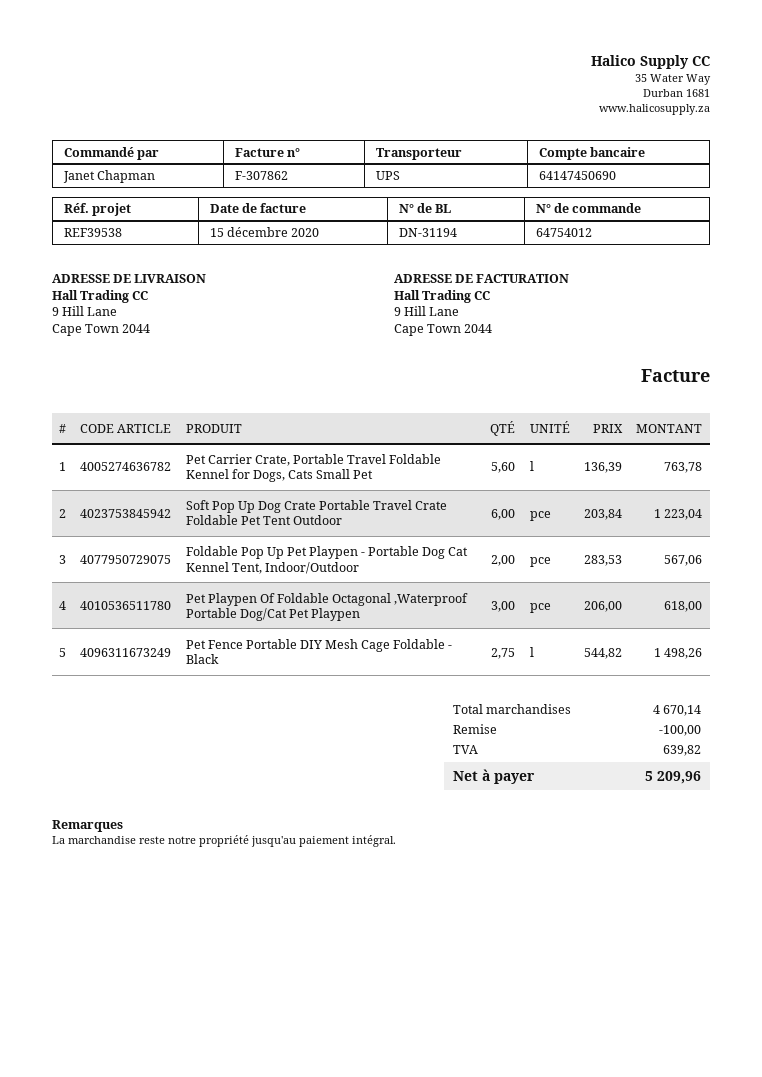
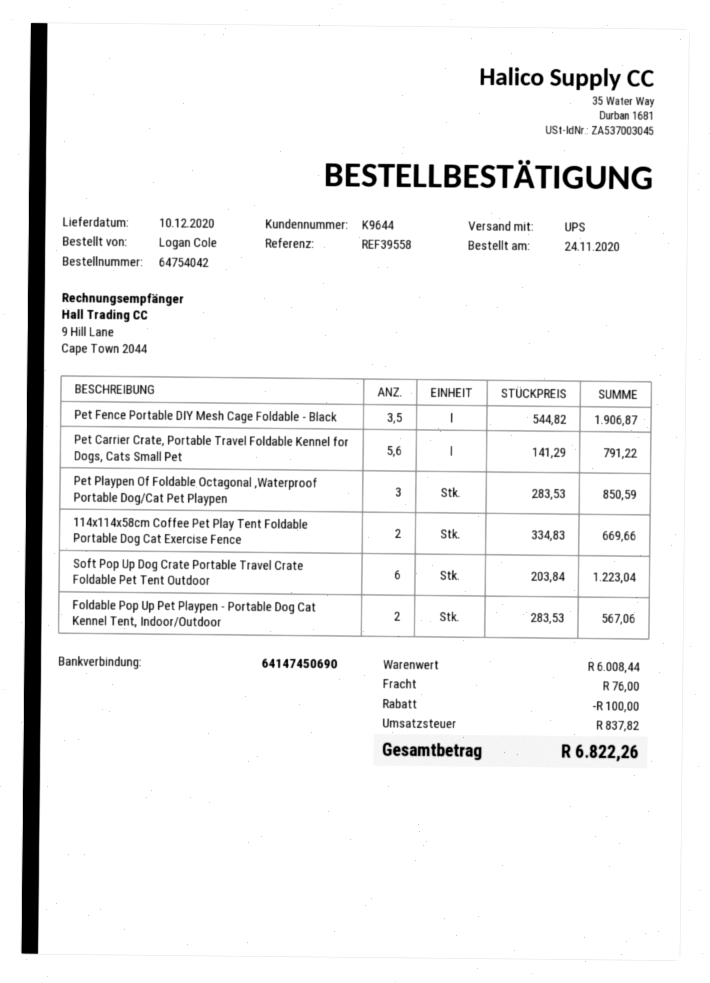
order number: 64754012 -> 64754042
reference: REF39538 -> REF39558
ordered by: Janet Chapman -> Logan Cole
Pet Carrier Crate, Portable Travel Foldable Kennel for Dogs, Cats Small Pet: 5.6 x 136.39 = 763.78 -> 5.6 x 141.29 = 791.22
Pet Playpen Of Foldable Octagonal ,Waterproof Portable Dog/Cat Pet Playpen: 3 x 206.00 = 618.00 -> 3 x 283.53 = 850.59
Pet Fence Portable DIY Mesh Cage Foldable - Black: 2.75 x 544.82 = 1498.26 -> 3.5 x 544.82 = 1906.87
114x114x58cm Coffee Pet Play Tent Foldable Portable Dog Cat Exercise Fence: none -> 2 x 334.83 = 669.66
subtotal: 4670.14 -> 6008.44
shipping: none -> 76.00
tax: 639.82 -> 837.82
total: 5209.96 -> 6822.26

